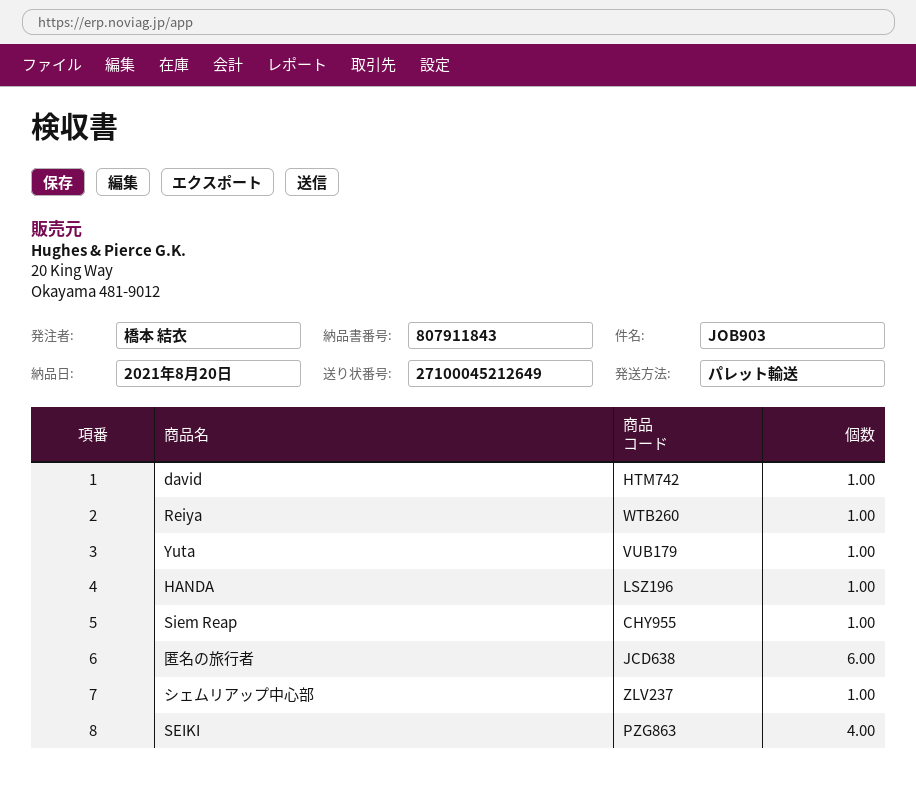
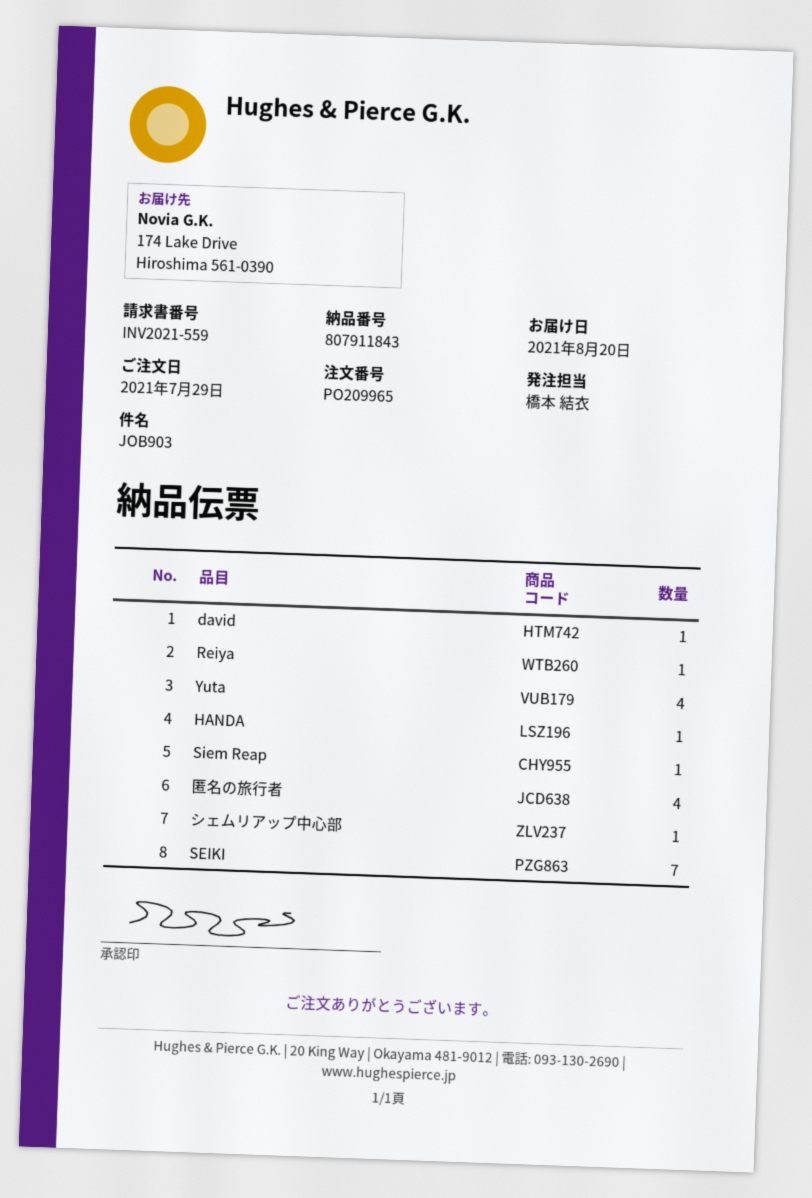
Yuta: 1 -> 4
匿名の旅行者: 6 -> 4
SEIKI: 4 -> 7

